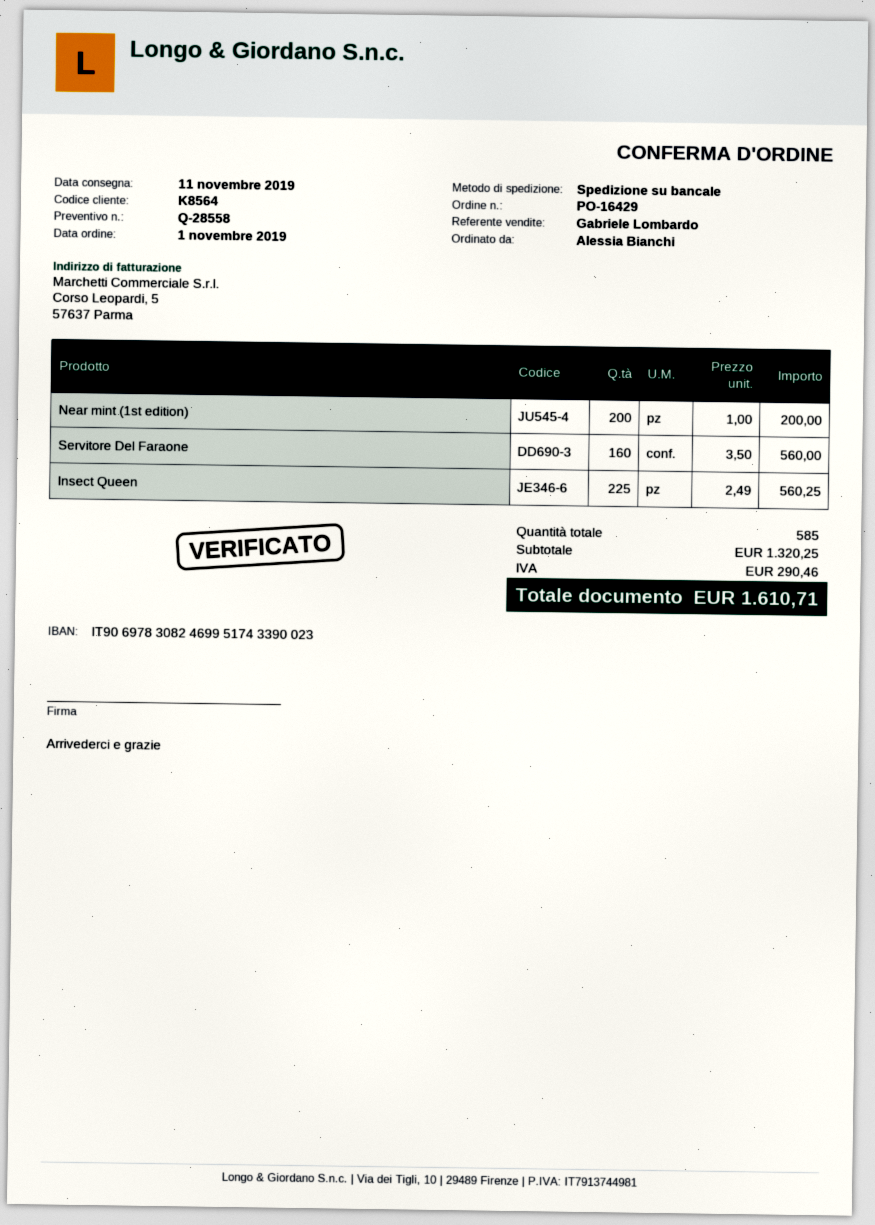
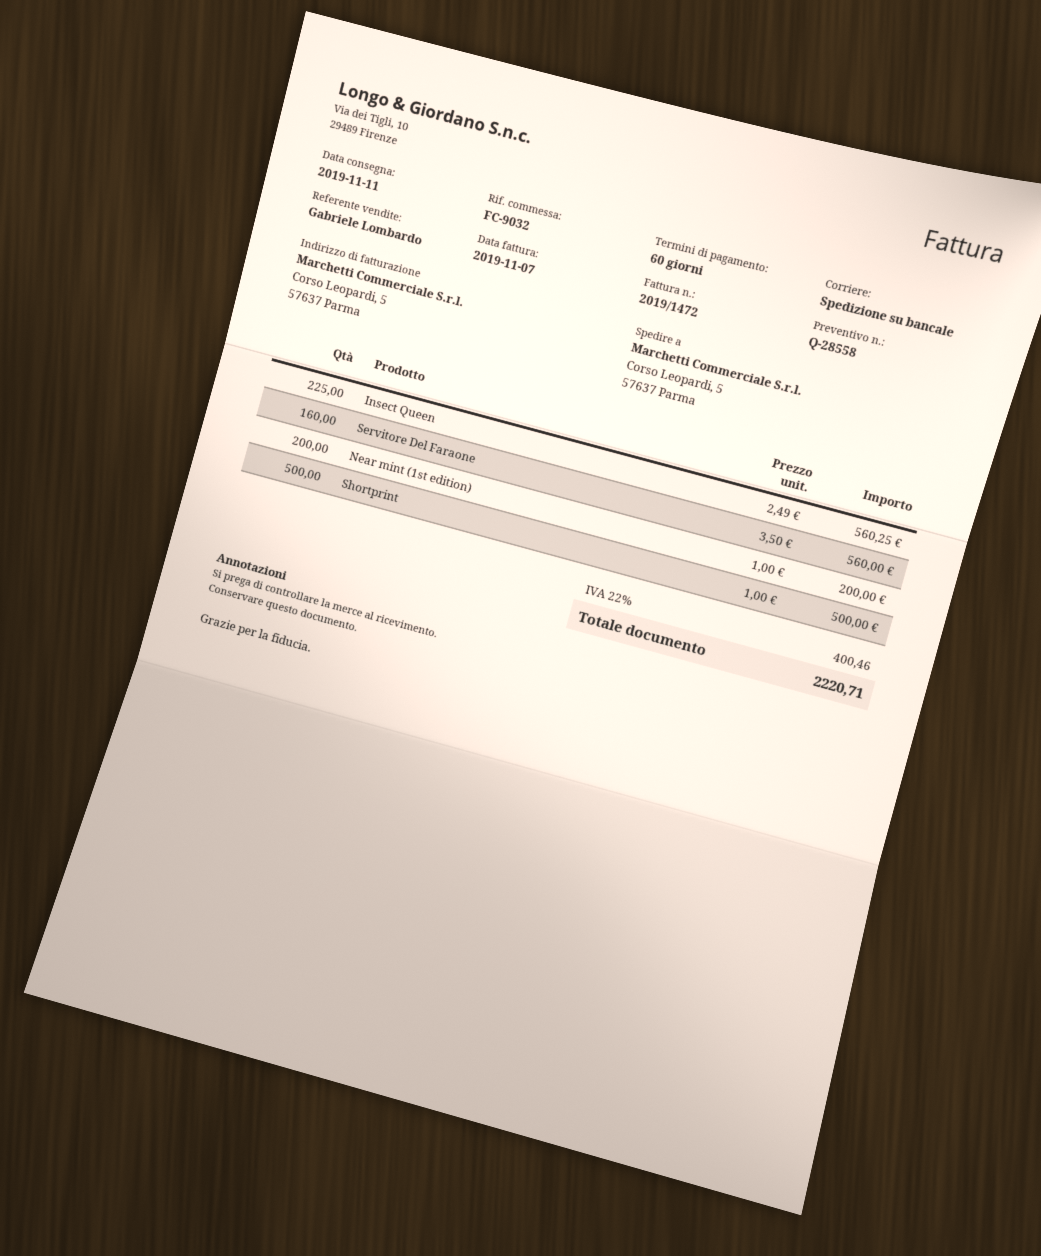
Shortprint: none -> 500 x 1.00 = 500.00
tax: 290.46 -> 400.46
total: 1610.71 -> 2220.71

